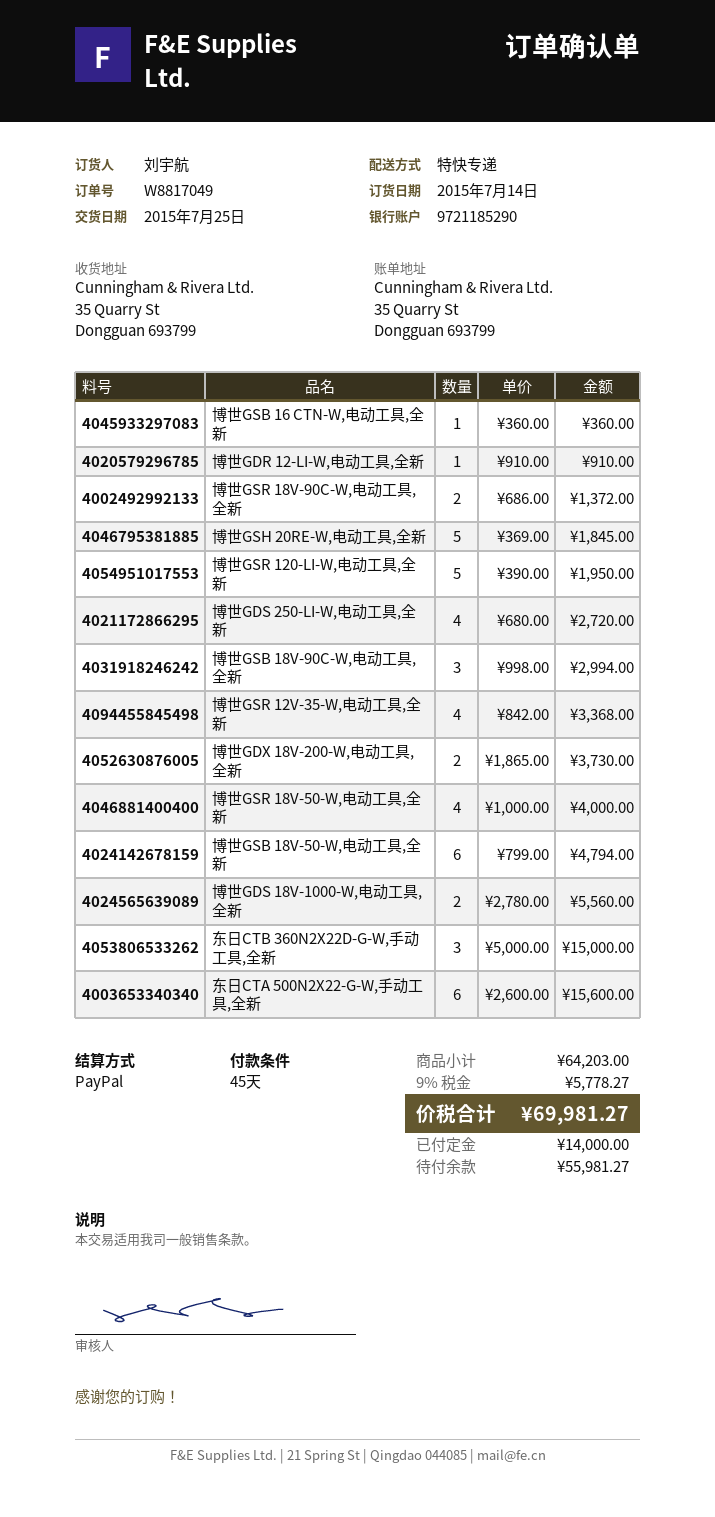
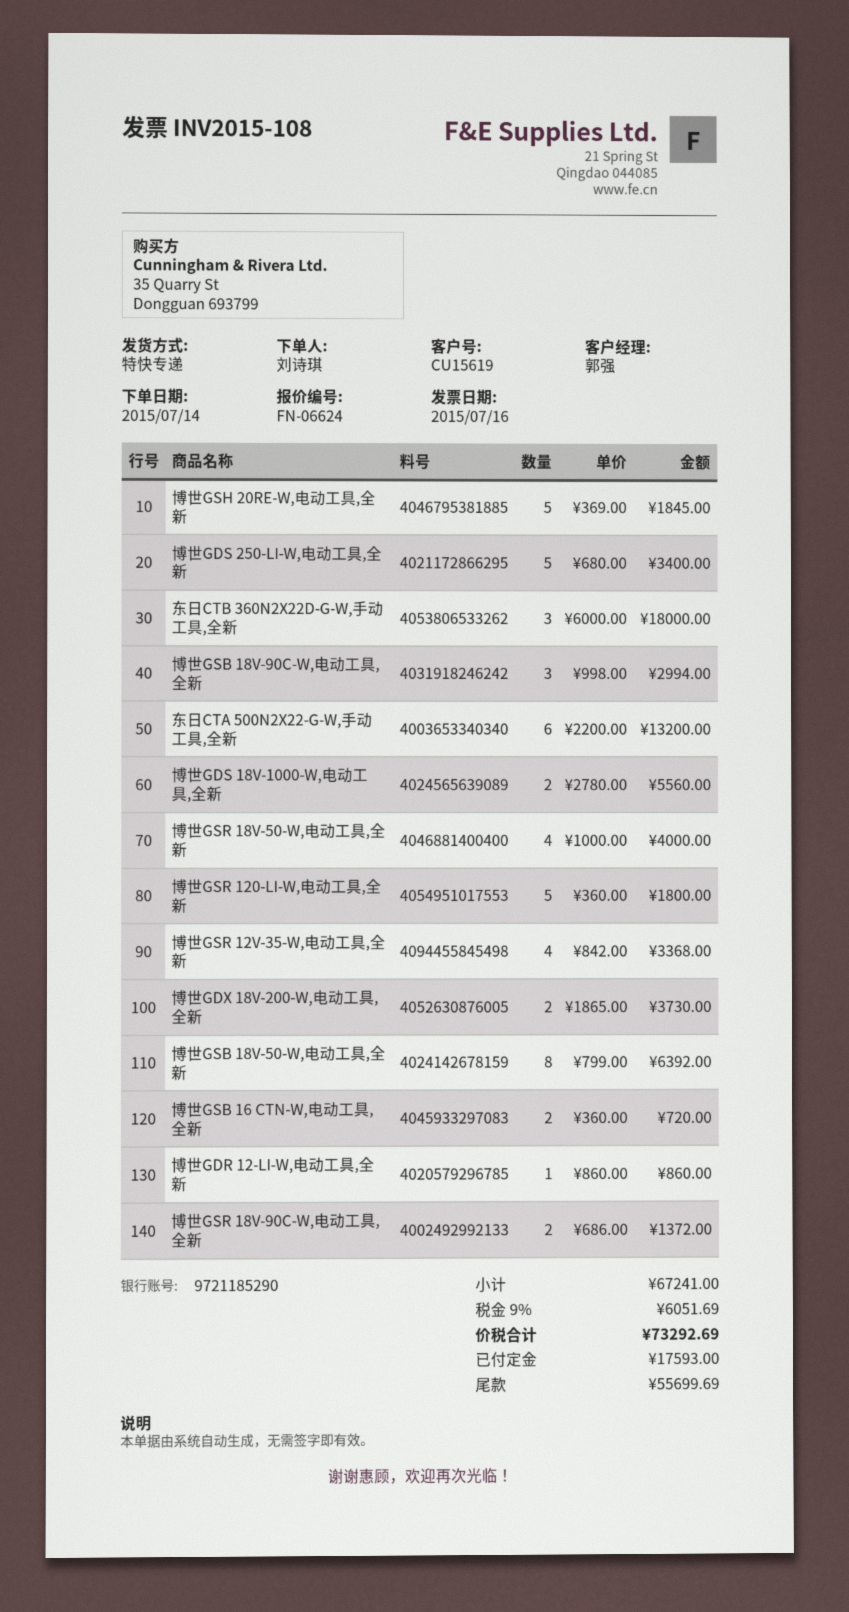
ordered by: 刘宇航 -> 刘诗琪
博世GSB 16 CTN-W,电动工具,全新: 1 x 360.00 = 360.00 -> 2 x 360.00 = 720.00
博世GDR 12-LI-W,电动工具,全新: 1 x 910.00 = 910.00 -> 1 x 860.00 = 860.00
博世GSR 120-LI-W,电动工具,全新: 5 x 390.00 = 1950.00 -> 5 x 360.00 = 1800.00
博世GDS 250-LI-W,电动工具,全新: 4 x 680.00 = 2720.00 -> 5 x 680.00 = 3400.00
博世GSB 18V-50-W,电动工具,全新: 6 x 799.00 = 4794.00 -> 8 x 799.00 = 6392.00
东日CTB 360N2X22D-G-W,手动工具,全新: 3 x 5000.00 = 15000.00 -> 3 x 6000.00 = 18000.00
东日CTA 500N2X22-G-W,手动工具,全新: 6 x 2600.00 = 15600.00 -> 6 x 2200.00 = 13200.00
subtotal: 64203.00 -> 67241.00
tax: 9% = 5778.27 -> 9% = 6051.69
total: 69981.27 -> 73292.69
deposit: 14000.00 -> 17593.00
balance: 55981.27 -> 55699.69

